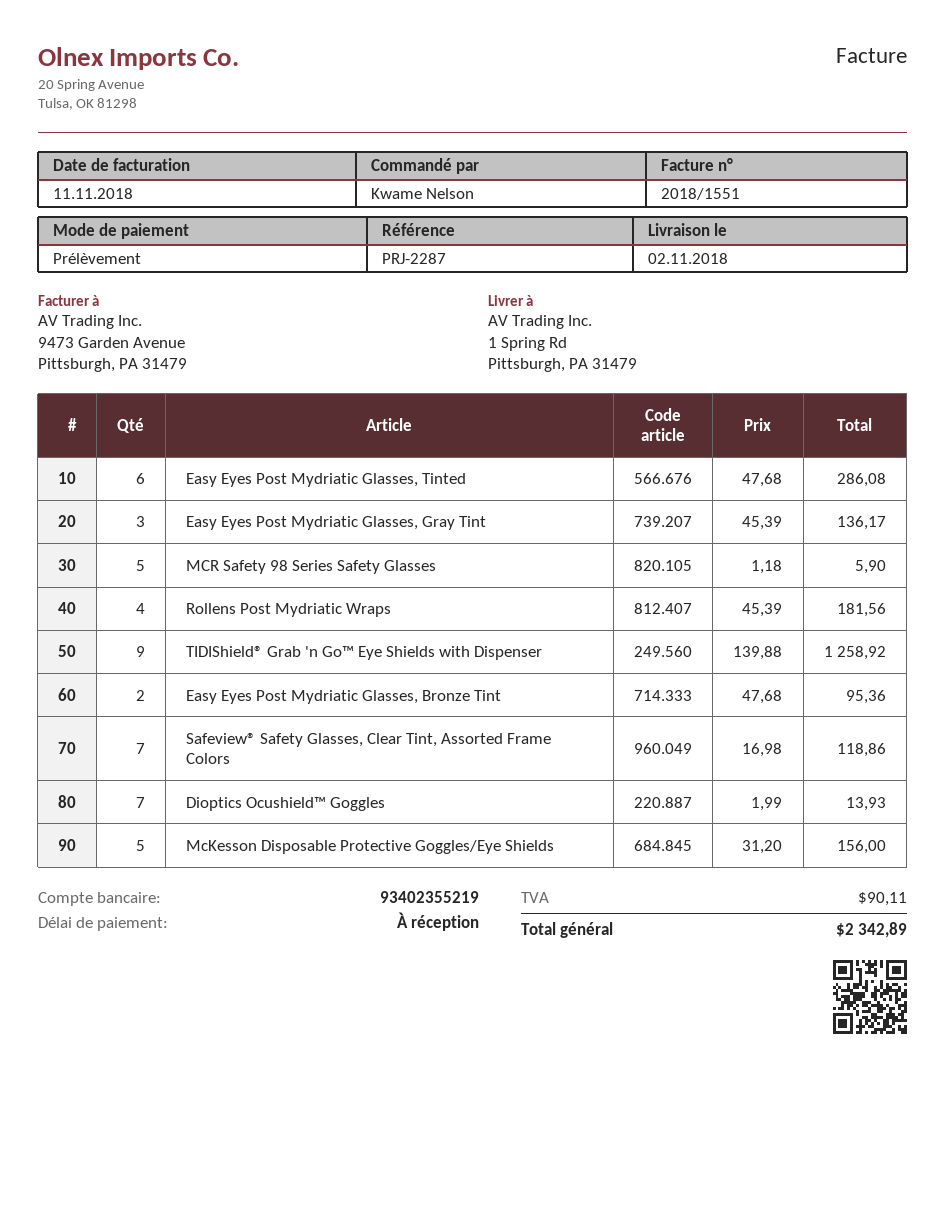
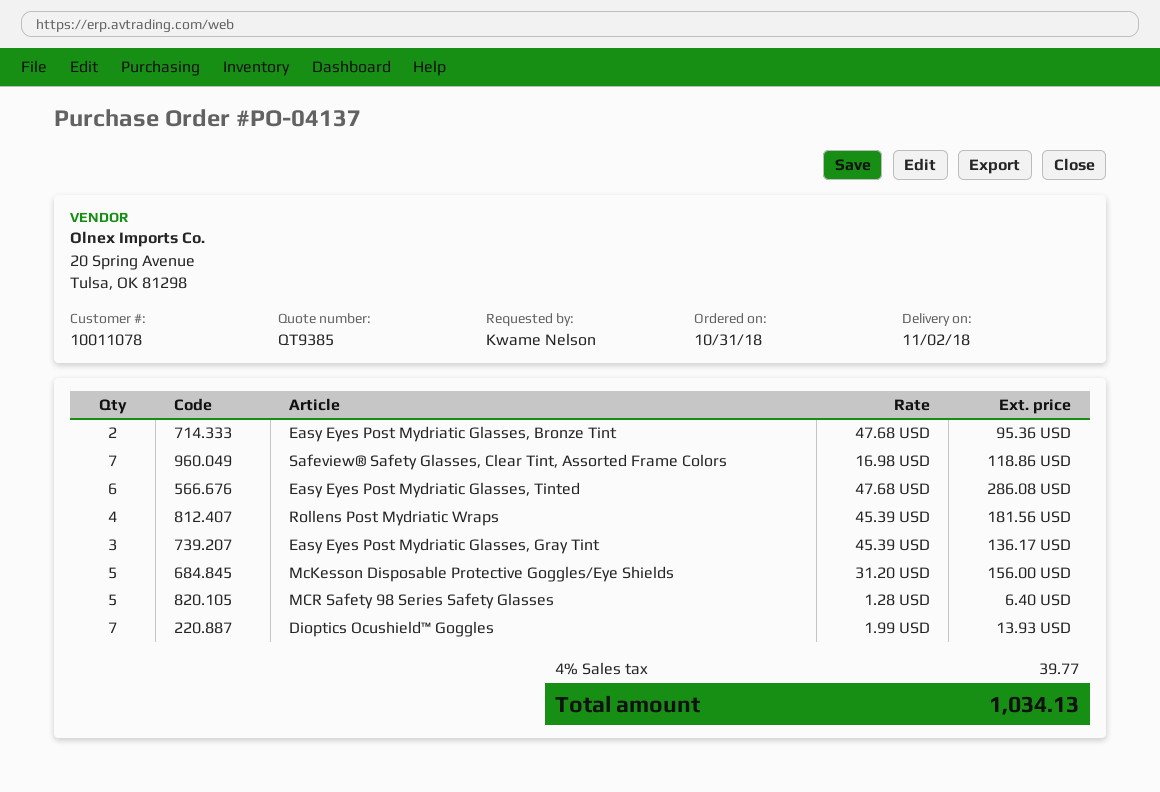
MCR Safety 98 Series Safety Glasses: 5 x 1.18 = 5.90 -> 5 x 1.28 = 6.40
TIDIShield® Grab 'n Go™ Eye Shields with Dispenser: 9 x 139.88 = 1258.92 -> none
tax: 90.11 -> 39.77
total: 2342.89 -> 1034.13

